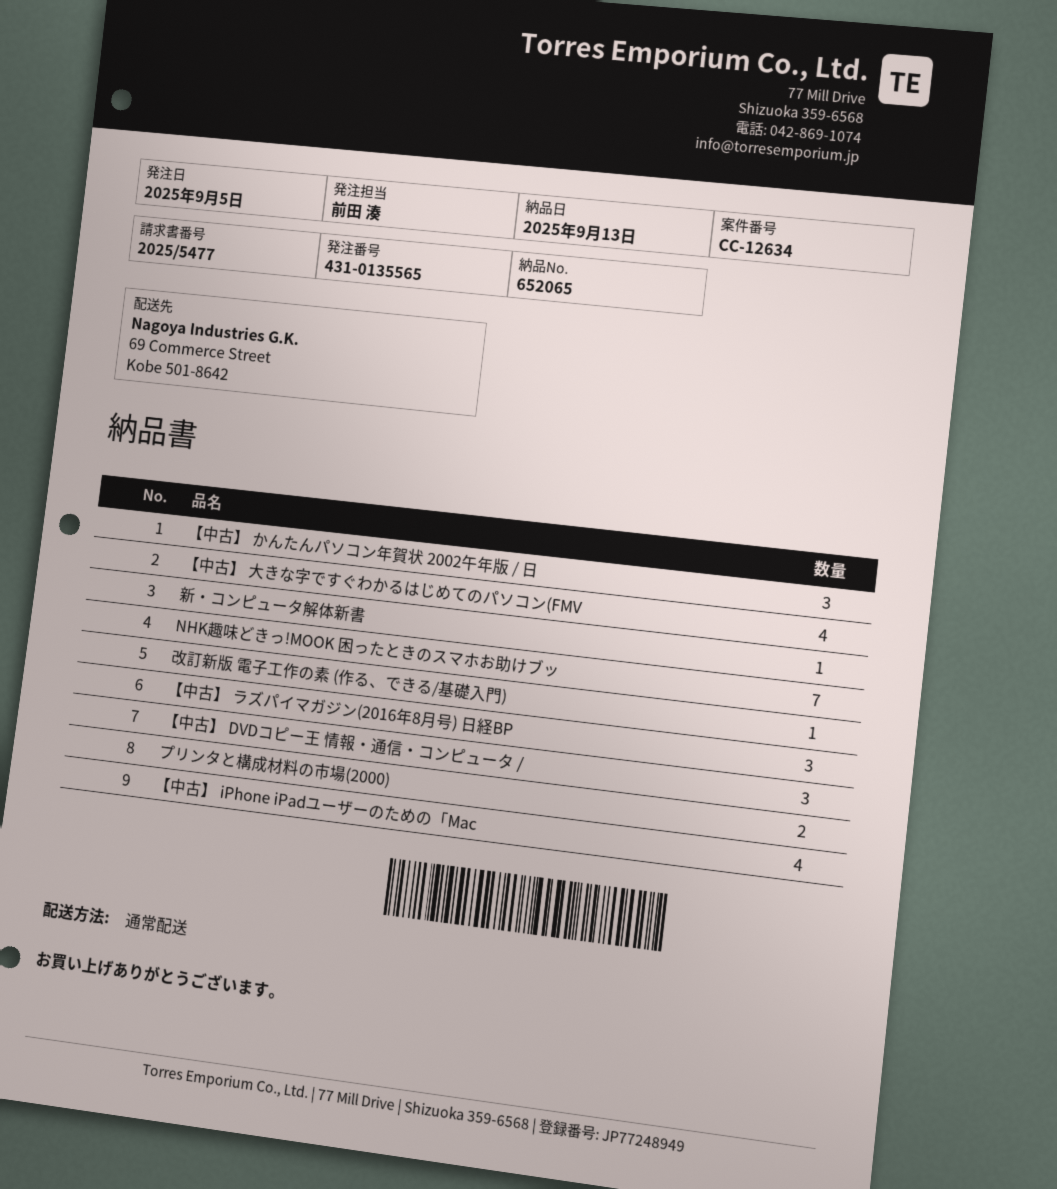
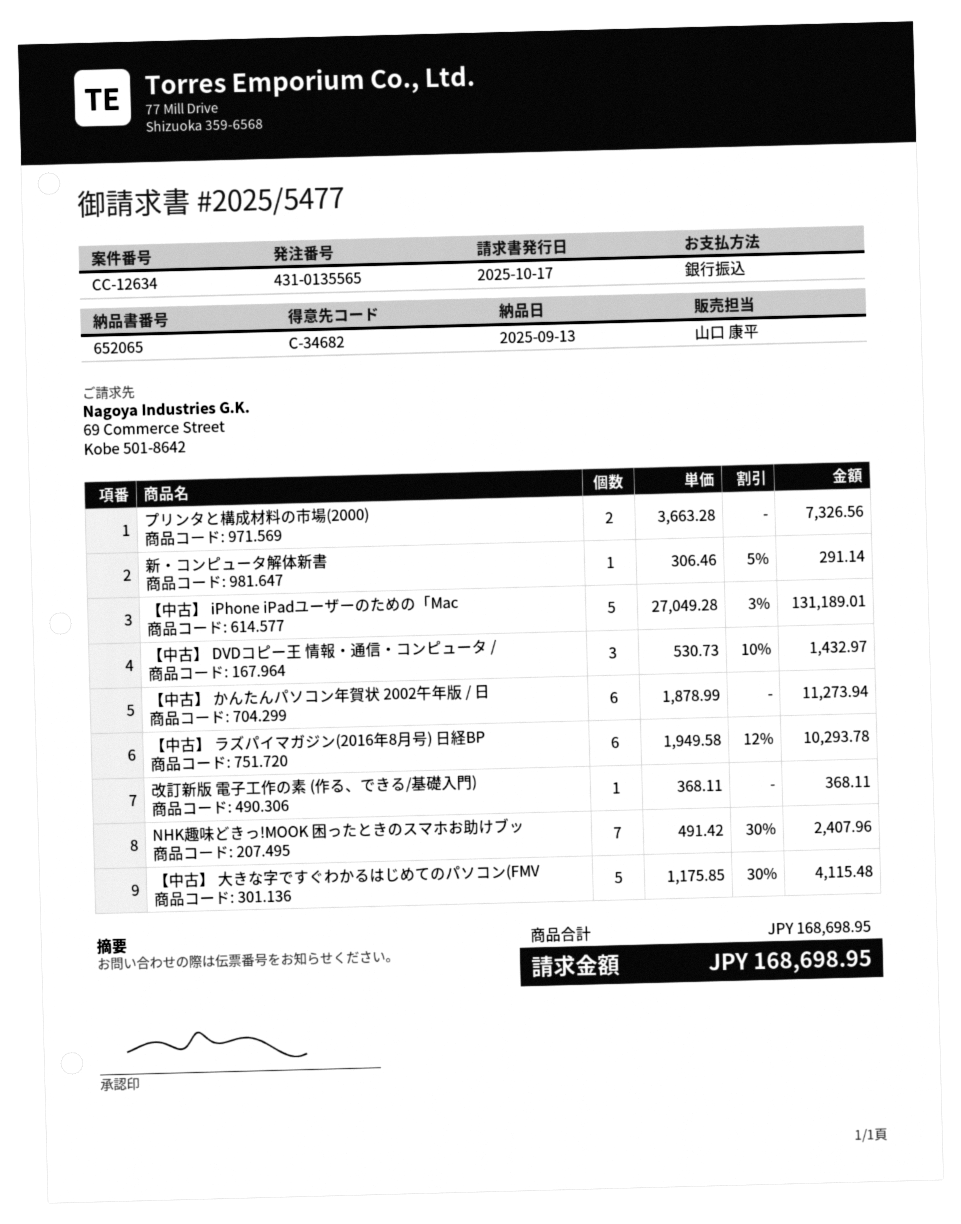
【中古】 かんたんパソコン年賀状 2002午年版 / 日: 3 -> 6
【中古】 大きな字ですぐわかるはじめてのパソコン(FMV: 4 -> 5
【中古】 ラズパイマガジン(2016年8月号) 日経BP: 3 -> 6
【中古】 iPhone iPadユーザーのための「Mac: 4 -> 5

